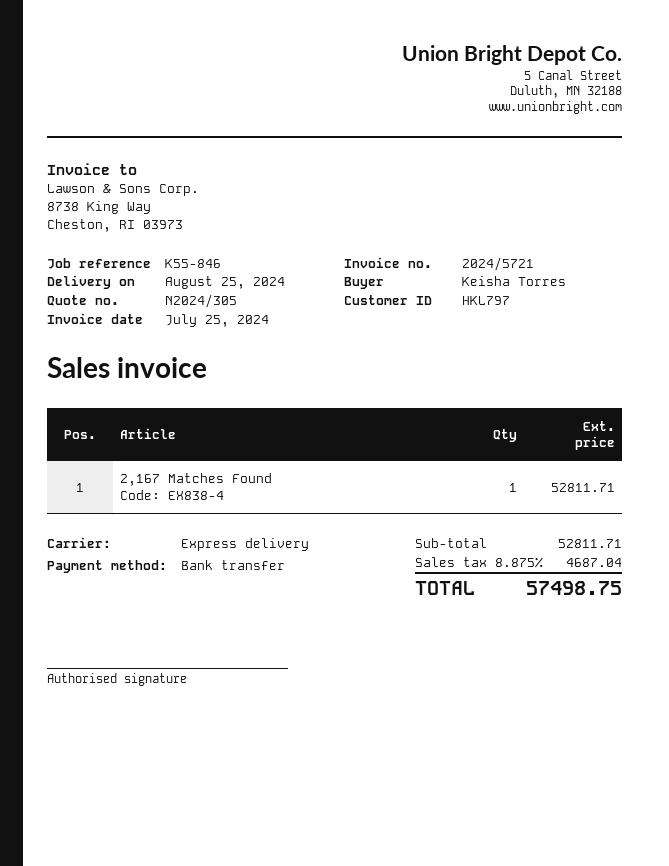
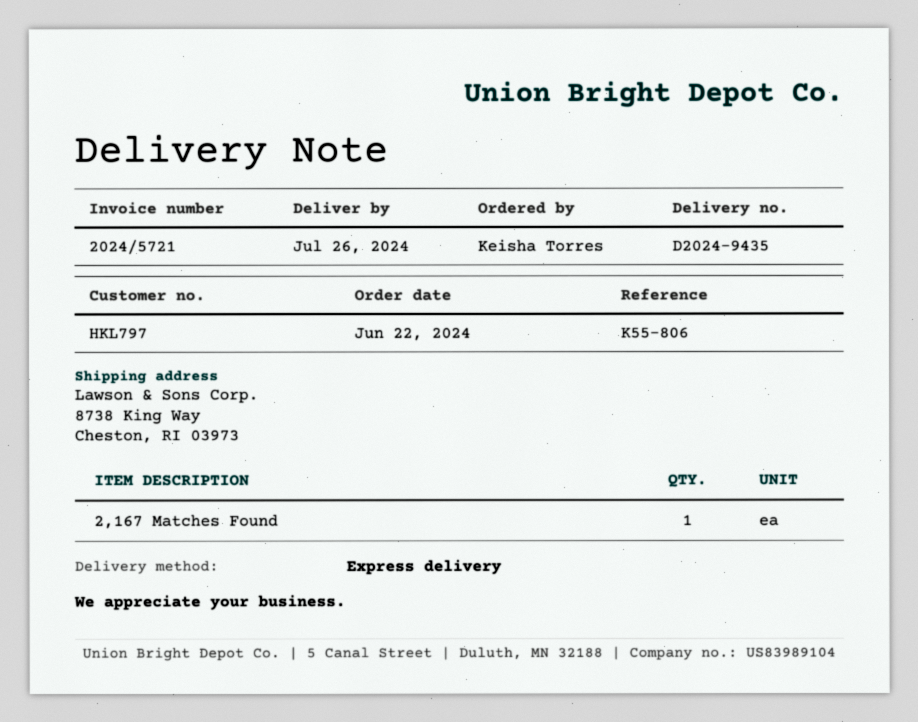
delivery date: 2024-08-25 -> 2024-07-26
reference: K55-846 -> K55-806

